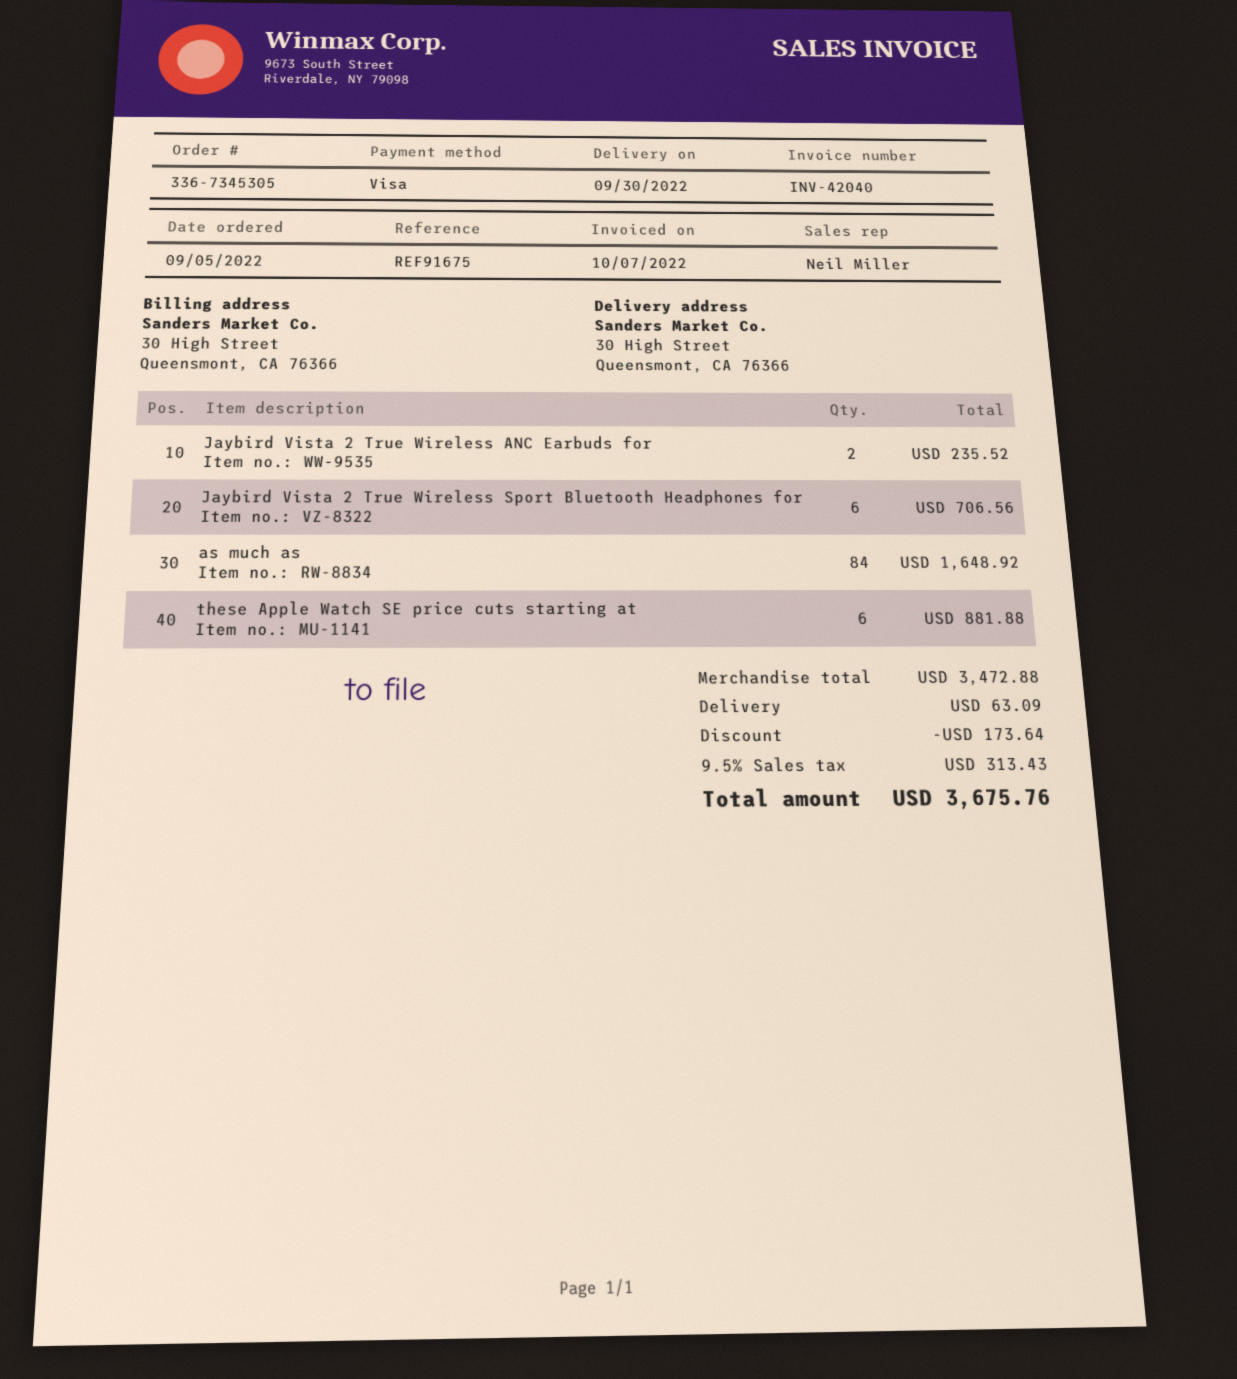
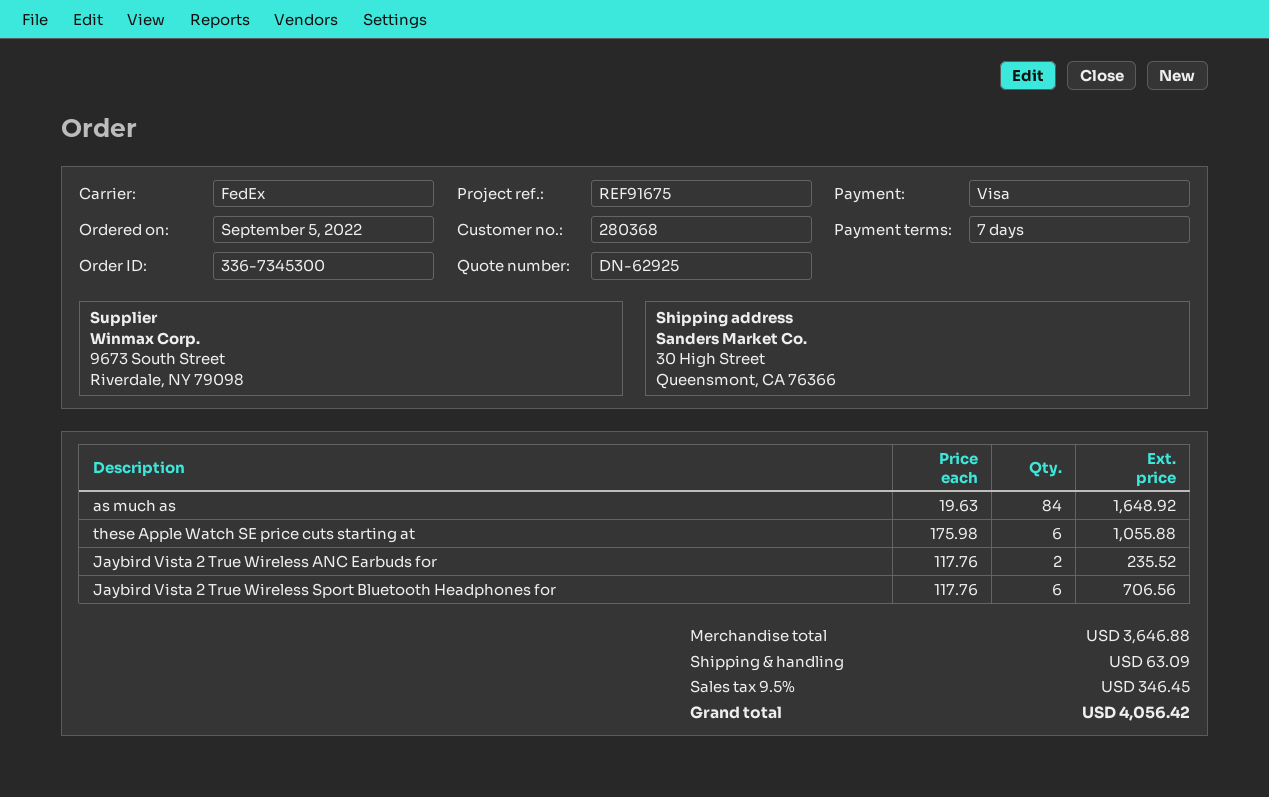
order number: 336-7345305 -> 336-7345300
these Apple Watch SE price cuts starting at: 6 for 881.88 -> 6 for 1055.88
subtotal: 3472.88 -> 3646.88
discount: 173.64 -> none
tax: 9.5% = 313.43 -> 9.5% = 346.45
total: 3675.76 -> 4056.42

